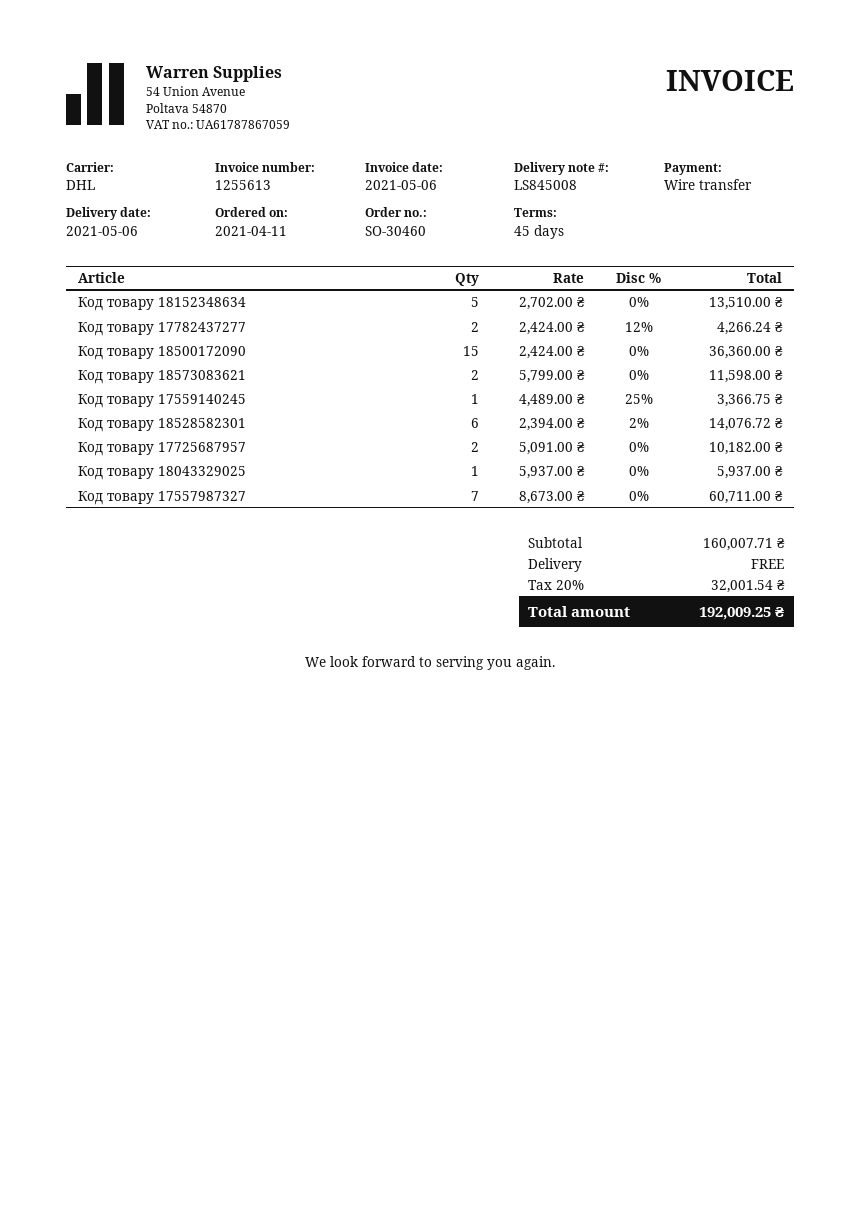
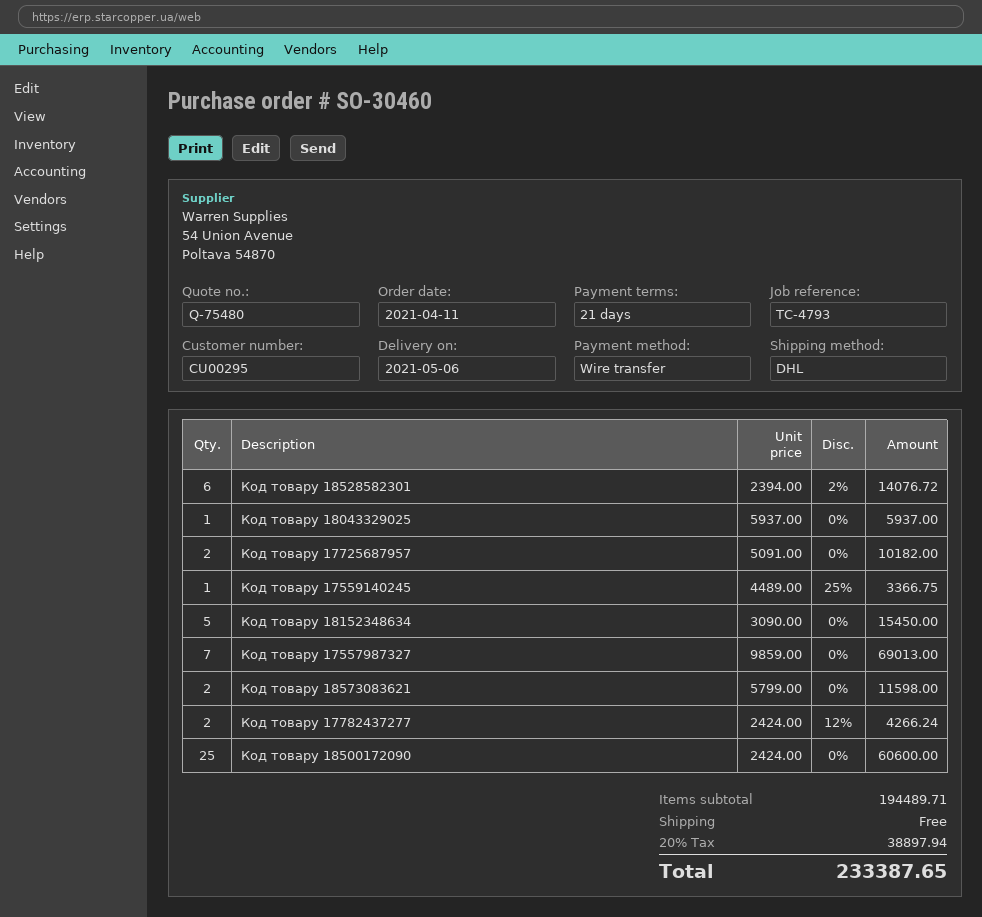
payment terms: 45 days -> 21 days
Код товару 18152348634: 5 x 2702.00 = 13510.00 -> 5 x 3090.00 = 15450.00
Код товару 18500172090: 15 x 2424.00 = 36360.00 -> 25 x 2424.00 = 60600.00
Код товару 17557987327: 7 x 8673.00 = 60711.00 -> 7 x 9859.00 = 69013.00
subtotal: 160007.71 -> 194489.71
tax: 20% = 32001.54 -> 20% = 38897.94
total: 192009.25 -> 233387.65

